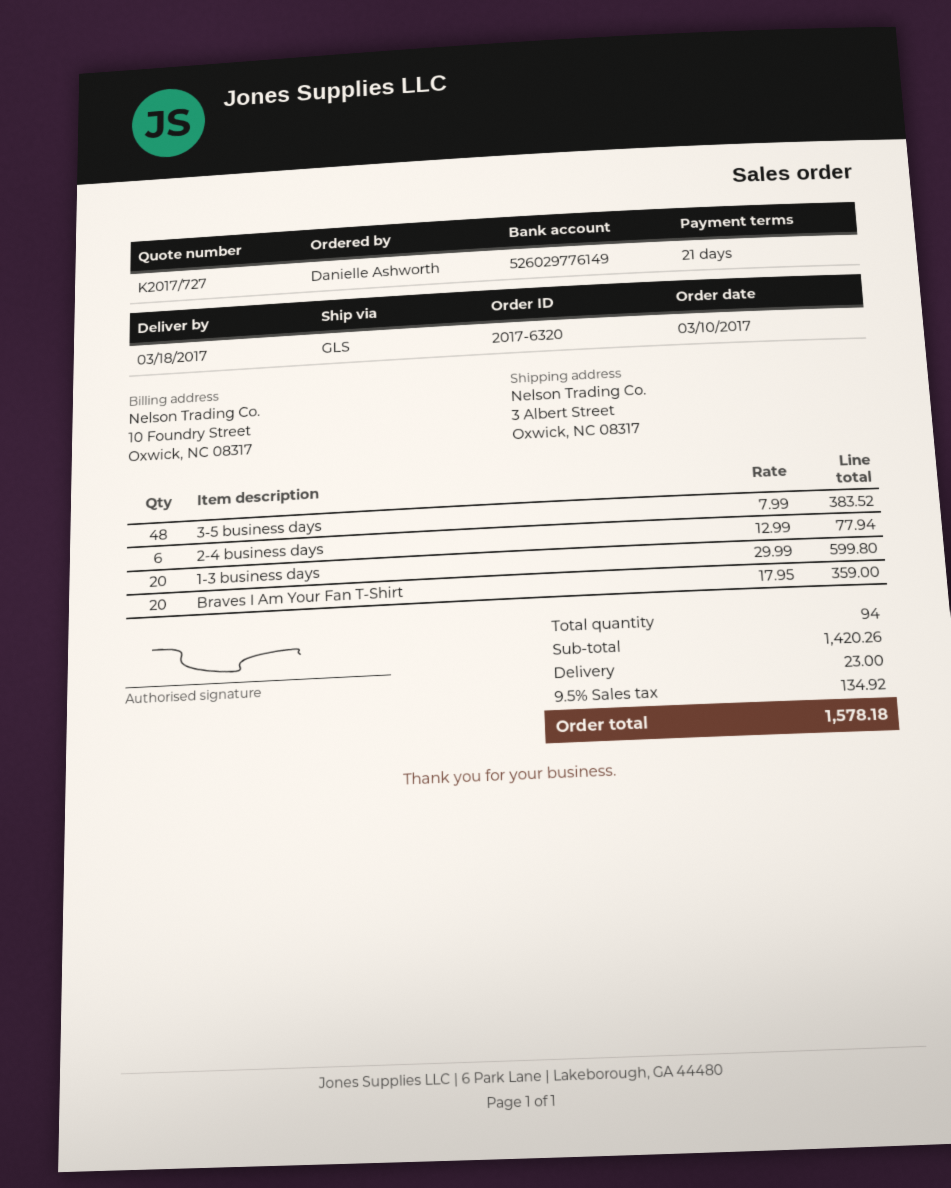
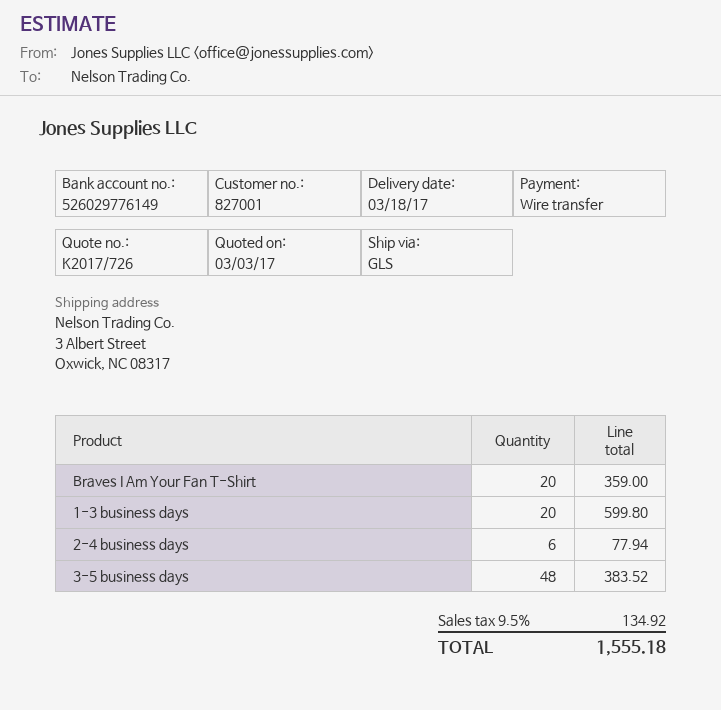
quote number: K2017/727 -> K2017/726
shipping: 23.00 -> none
total: 1578.18 -> 1555.18

